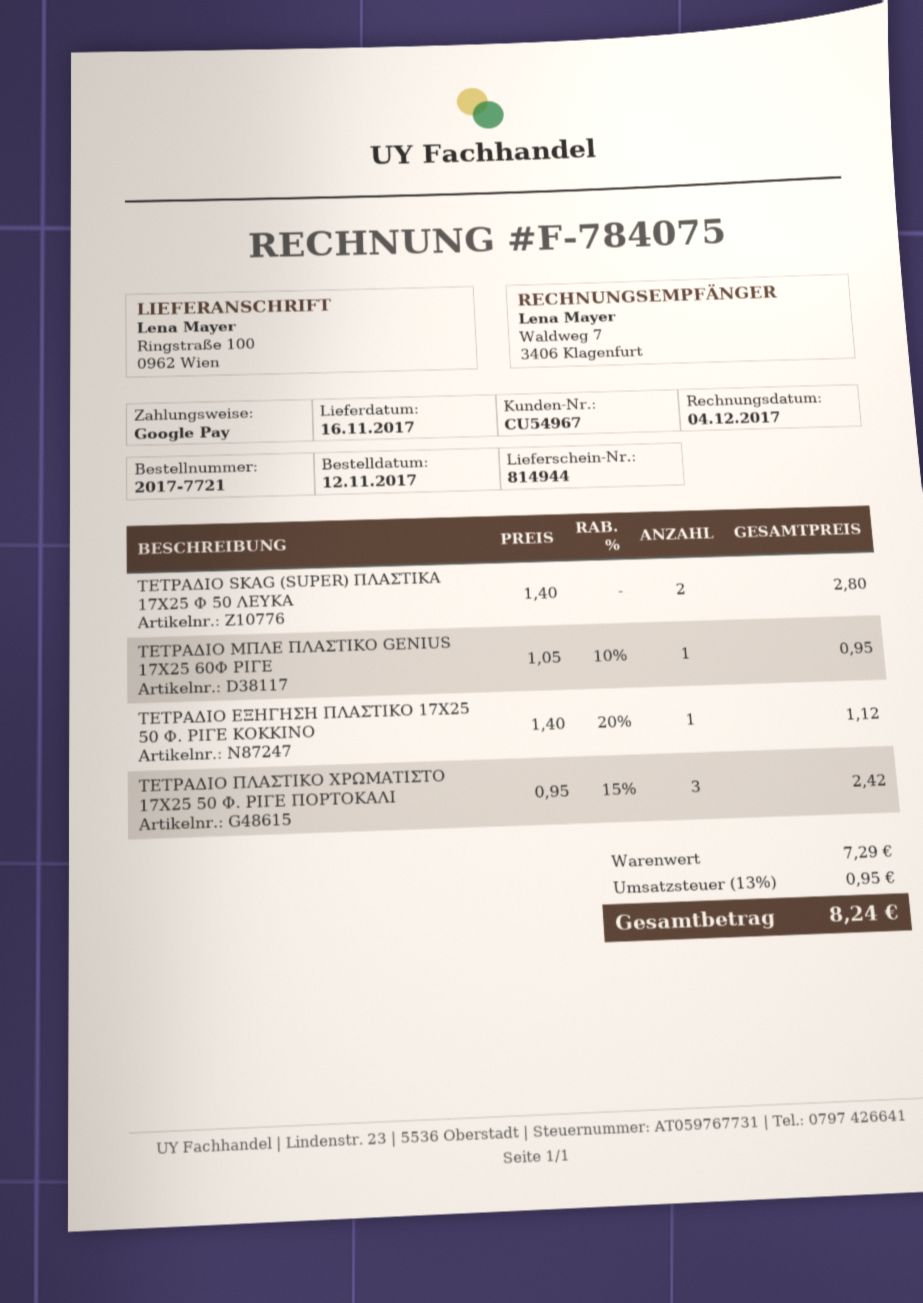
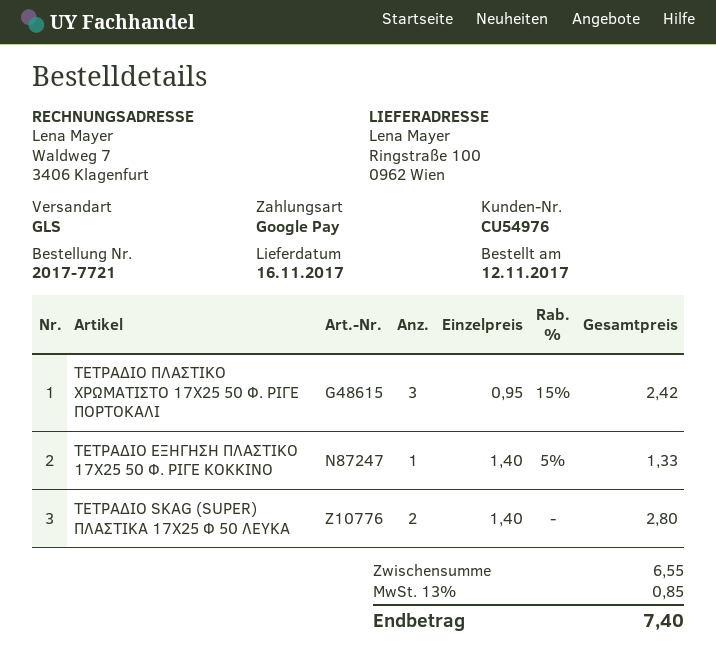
customer number: CU54967 -> CU54976
ΤΕΤΡΑΔΙΟ ΜΠΛΕ ΠΛΑΣΤΙΚΟ GENIUS 17X25 60Φ ΡΙΓΕ: 1 x 1.05 - 10% = 0.95 -> none
ΤΕΤΡΑΔΙΟ ΕΞΗΓΗΣΗ ΠΛΑΣΤΙΚΟ 17Χ25 50 Φ. ΡΙΓΕ ΚΟΚΚΙΝΟ: 1 x 1.40 - 20% = 1.12 -> 1 x 1.40 - 5% = 1.33
subtotal: 7.29 -> 6.55
tax: 13% = 0.95 -> 13% = 0.85
total: 8.24 -> 7.40

